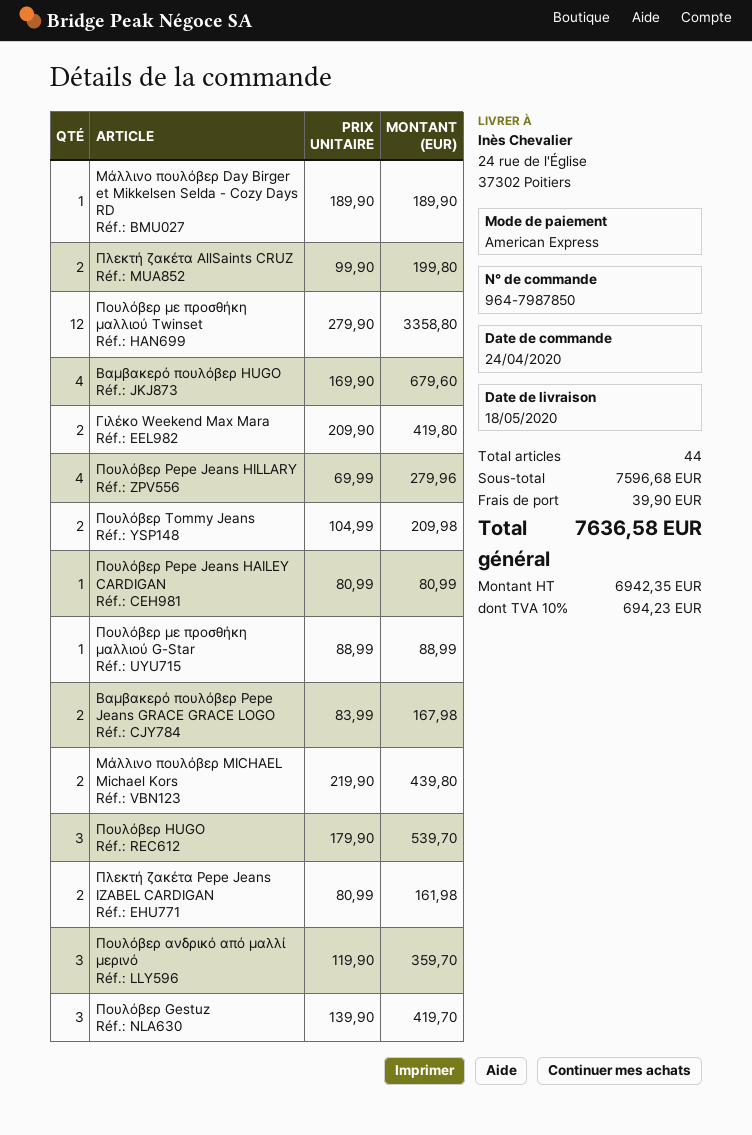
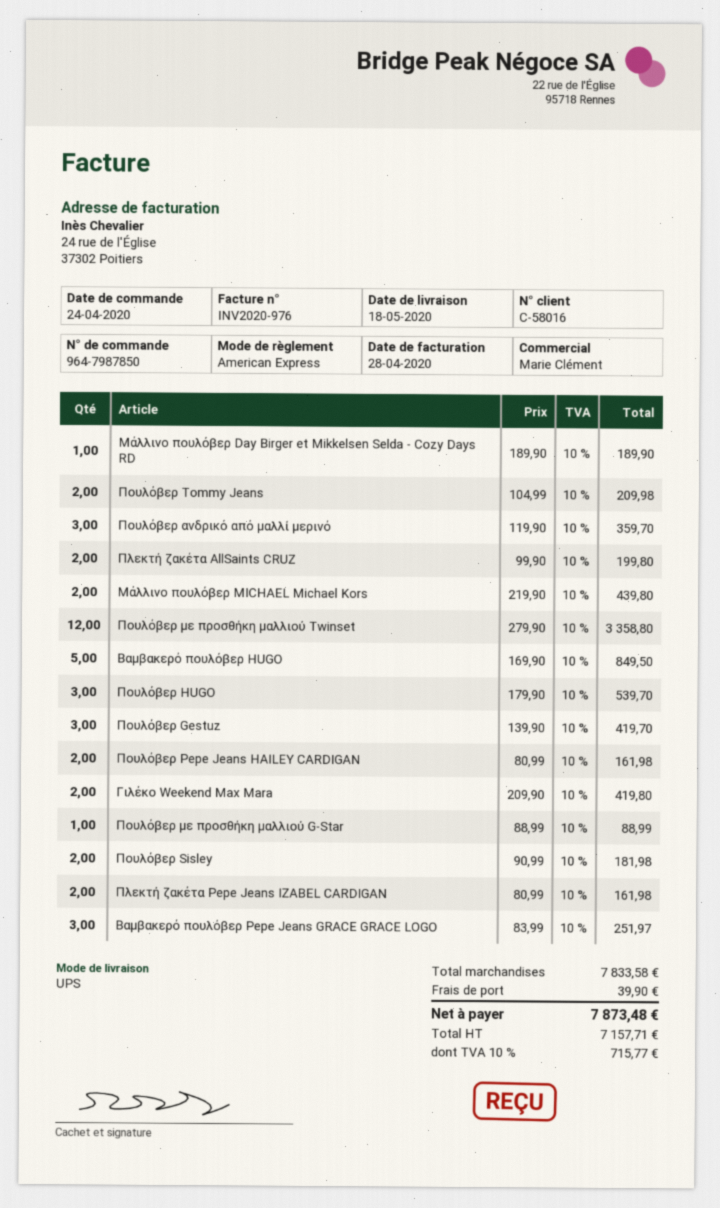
Βαμβακερό πουλόβερ HUGO: 4 x 169.90 = 679.60 -> 5 x 169.90 = 849.50
Πουλόβερ Pepe Jeans HILLARY: 4 x 69.99 = 279.96 -> none
Πουλόβερ Pepe Jeans HAILEY CARDIGAN: 1 x 80.99 = 80.99 -> 2 x 80.99 = 161.98
Βαμβακερό πουλόβερ Pepe Jeans GRACE GRACE LOGO: 2 x 83.99 = 167.98 -> 3 x 83.99 = 251.97
Πουλόβερ Sisley: none -> 2 x 90.99 = 181.98
subtotal: 7596.68 -> 7833.58
net: 6942.35 -> 7157.71
tax: 10% = 694.23 -> 10% = 715.77
total: 7636.58 -> 7873.48

